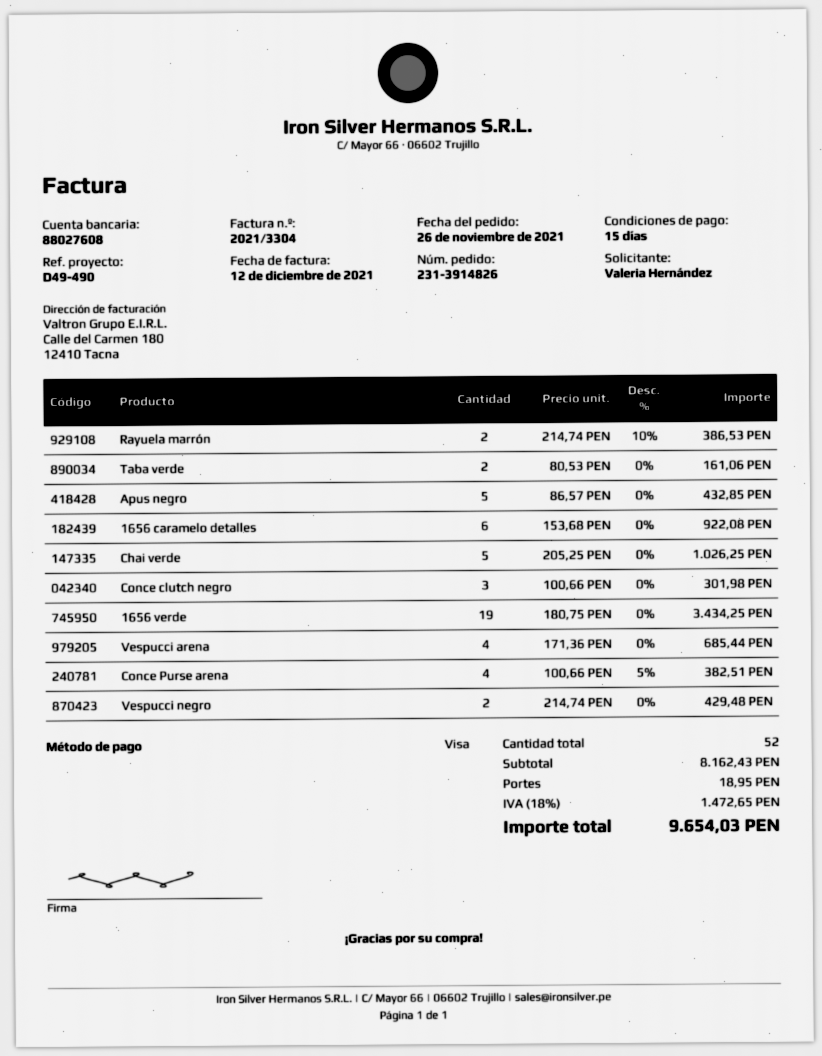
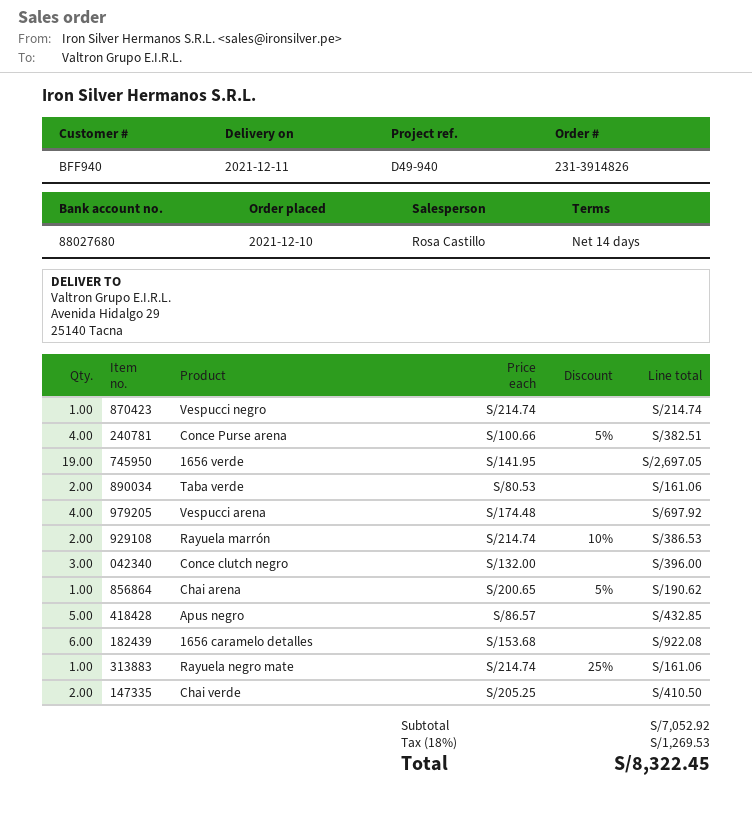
order date: 2021-11-26 -> 2021-12-10
payment terms: 15 days -> 14 days
reference: D49-490 -> D49-940
bank account: 88027608 -> 88027680
Chai verde: 5 x 205.25 = 1026.25 -> 2 x 205.25 = 410.50
Conce clutch negro: 3 x 100.66 = 301.98 -> 3 x 132.00 = 396.00
1656 verde: 19 x 180.75 = 3434.25 -> 19 x 141.95 = 2697.05
Vespucci arena: 4 x 171.36 = 685.44 -> 4 x 174.48 = 697.92
Vespucci negro: 2 x 214.74 = 429.48 -> 1 x 214.74 = 214.74
Chai arena: none -> 1 x 200.65 - 5% = 190.62
Rayuela negro mate: none -> 1 x 214.74 - 25% = 161.06
subtotal: 8162.43 -> 7052.92
shipping: 18.95 -> none
tax: 18% = 1472.65 -> 18% = 1269.53
total: 9654.03 -> 8322.45

